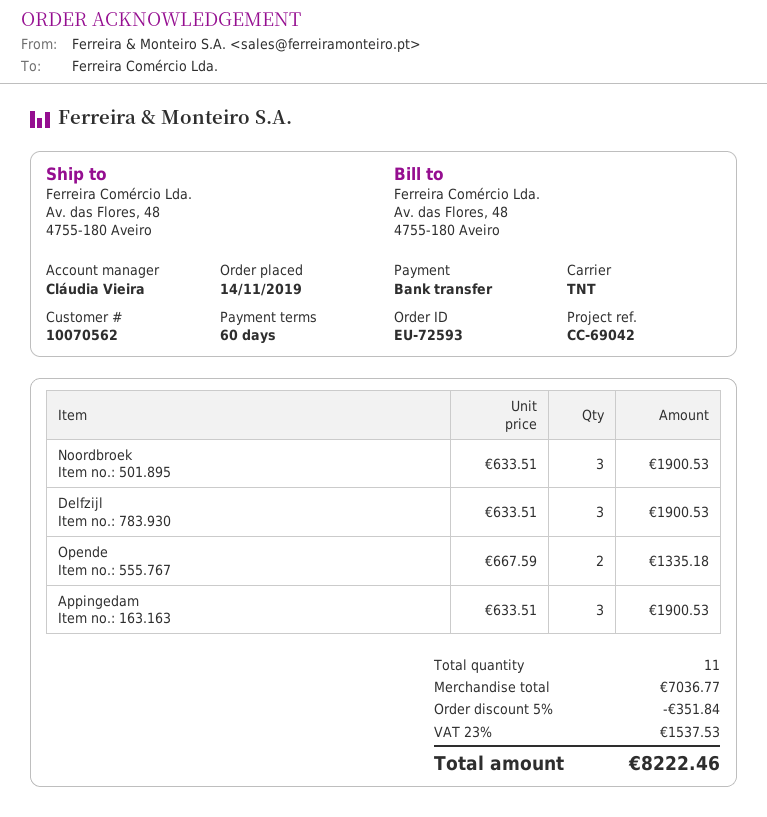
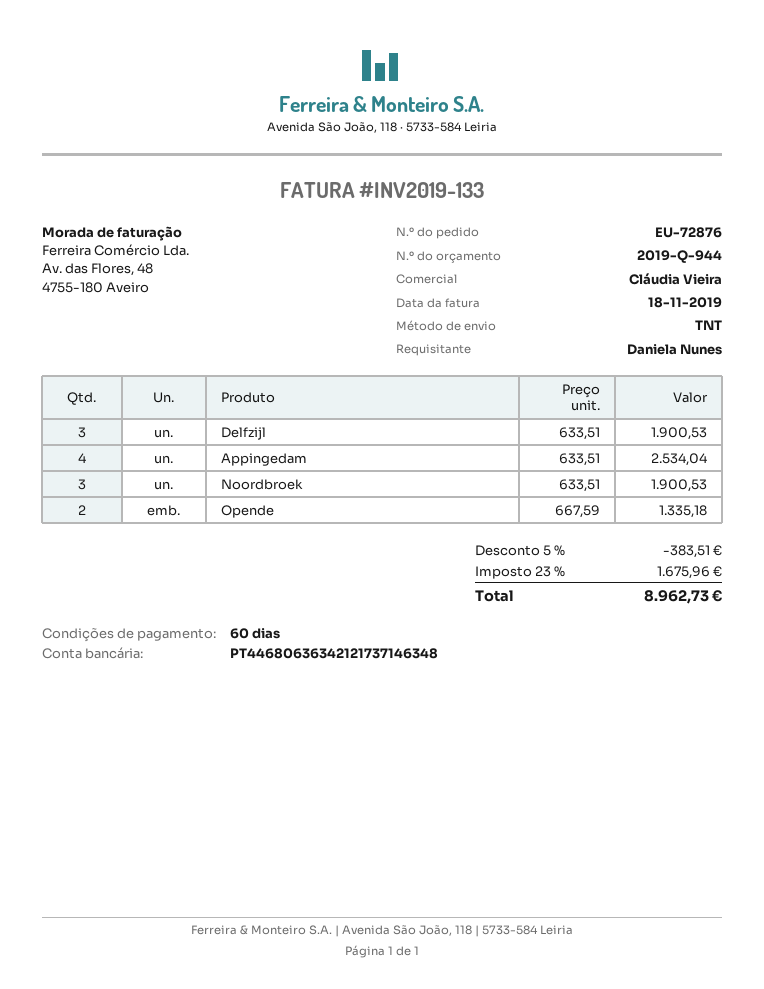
order number: EU-72593 -> EU-72876
Appingedam: 3 x 633.51 = 1900.53 -> 4 x 633.51 = 2534.04
discount: 5% = 351.84 -> 5% = 383.51
tax: 23% = 1537.53 -> 23% = 1675.96
total: 8222.46 -> 8962.73

